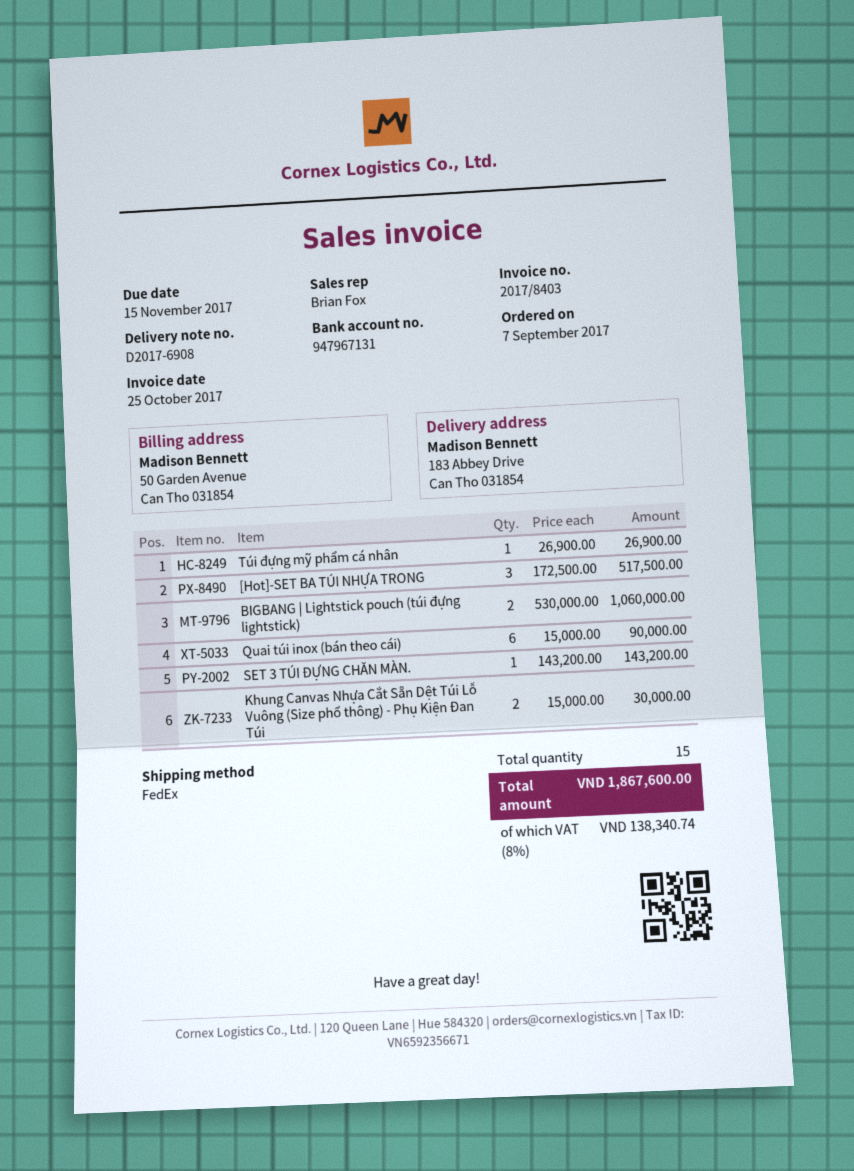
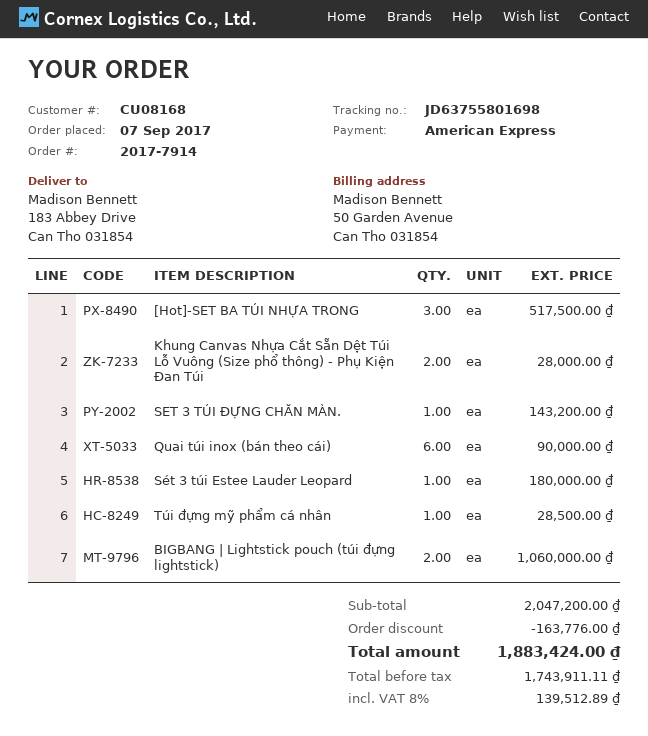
Túi đựng mỹ phẩm cá nhân: 1 for 26900.00 -> 1 for 28500.00
Khung Canvas Nhựa Cắt Sẵn Dệt Túi Lỗ Vuông (Size phổ thông) - Phụ Kiện Đan Túi: 2 for 30000.00 -> 2 for 28000.00
Sét 3 túi Estee Lauder Leopard: none -> 1 for 180000.00
discount: none -> 163776.00
tax: 8% = 138340.74 -> 8% = 139512.89
total: 1867600.00 -> 1883424.00

